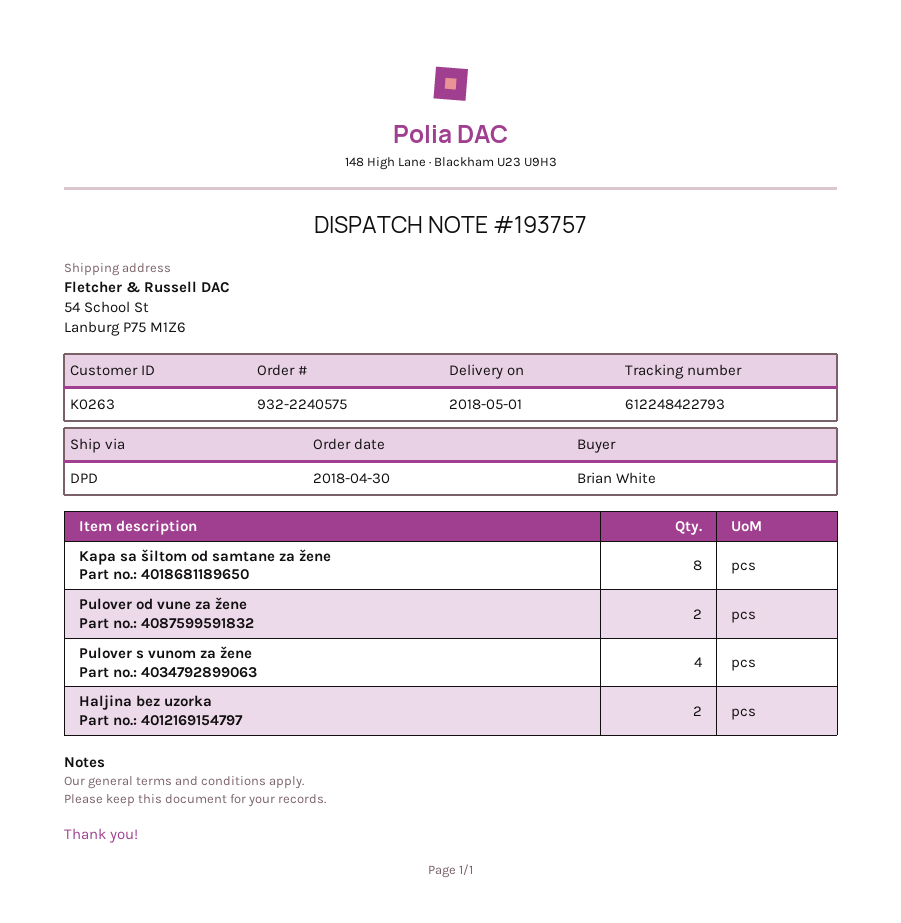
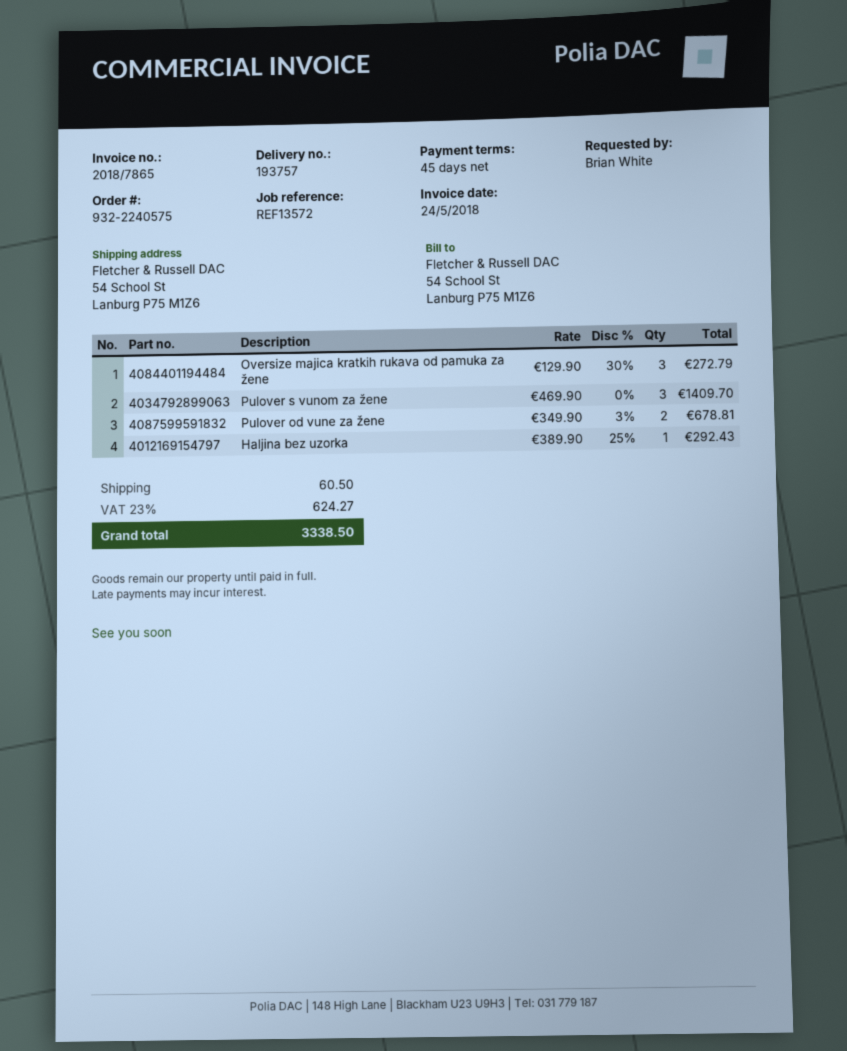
Kapa sa šiltom od samtane za žene: 8 -> none
Pulover s vunom za žene: 4 -> 3
Haljina bez uzorka: 2 -> 1
Oversize majica kratkih rukava od pamuka za žene: none -> 3

